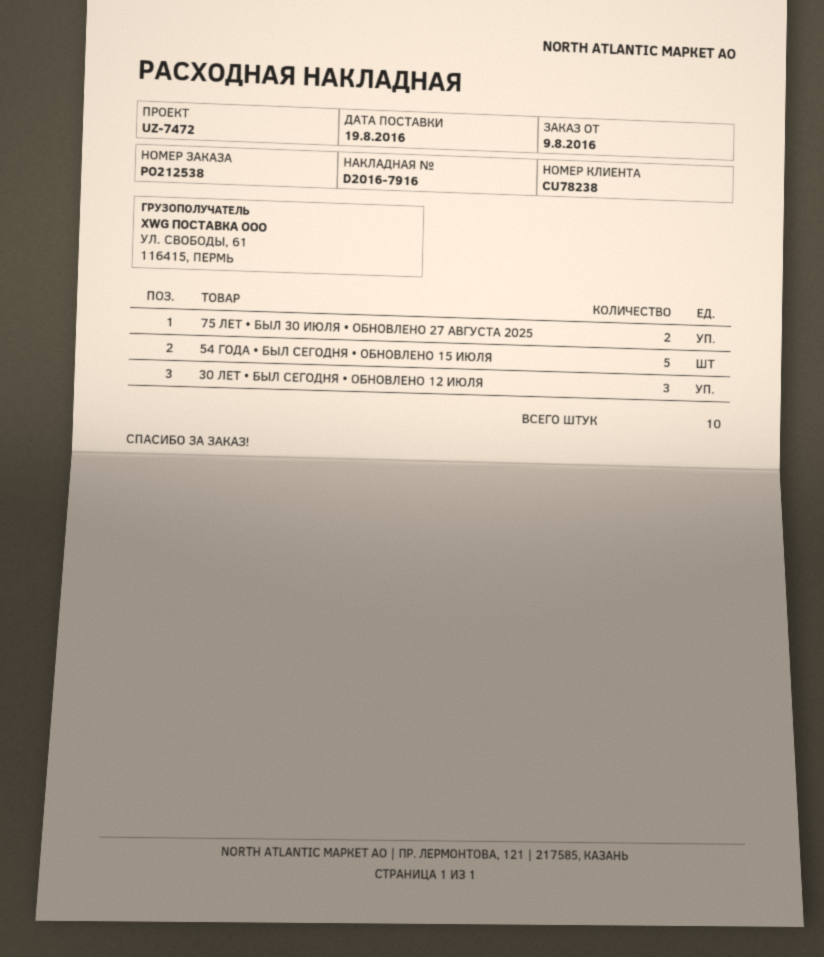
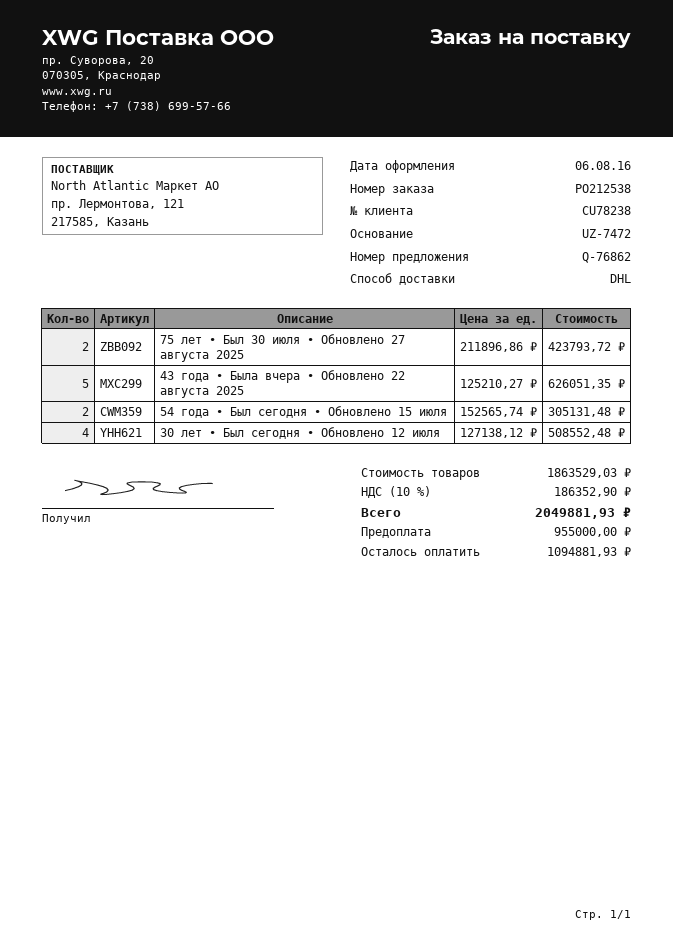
order date: 2016-08-09 -> 2016-08-06
54 ГОДА • БЫЛ СЕГОДНЯ • ОБНОВЛЕНО 15 ИЮЛЯ: 5 -> 2
30 ЛЕТ • БЫЛ СЕГОДНЯ • ОБНОВЛЕНО 12 ИЮЛЯ: 3 -> 4
43 года • Была вчера • Обновлено 22 августа 2025: none -> 5

